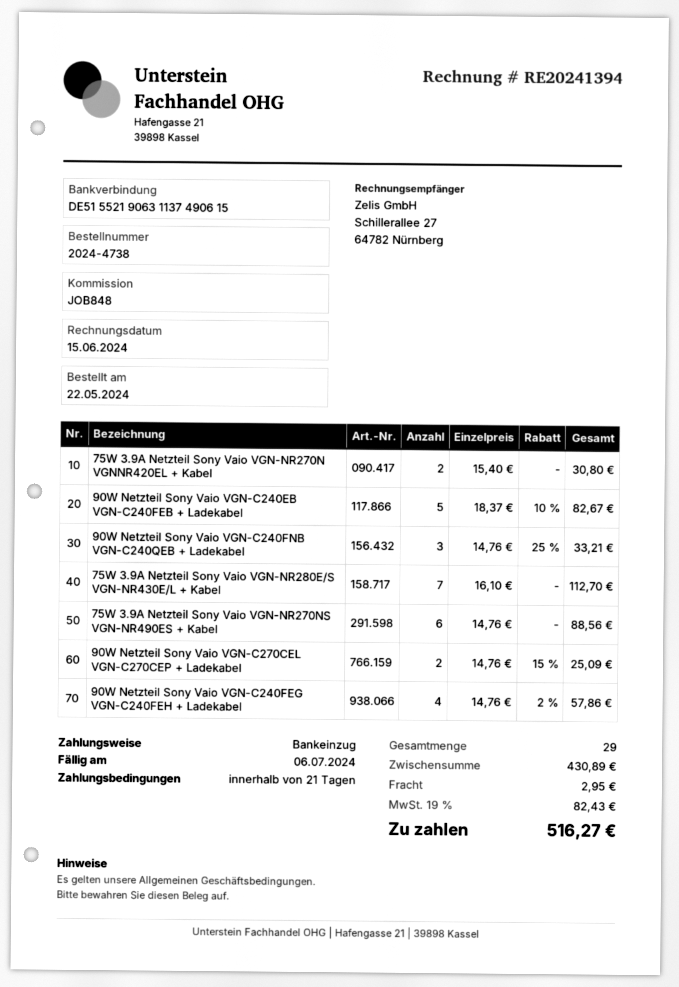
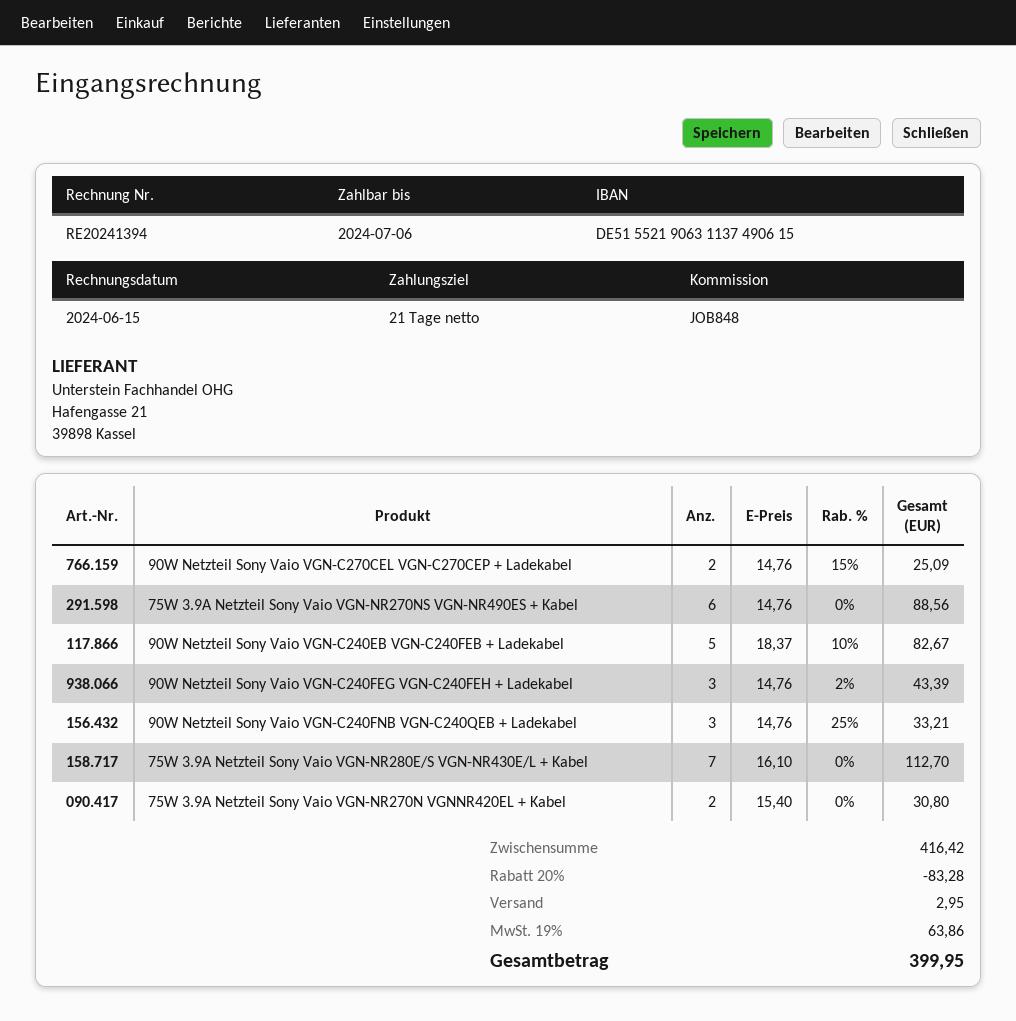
90W Netzteil Sony Vaio VGN-C240FEG VGN-C240FEH + Ladekabel: 4 x 14.76 - 2% = 57.86 -> 3 x 14.76 - 2% = 43.39
subtotal: 430.89 -> 416.42
discount: none -> 20% = 83.28
tax: 19% = 82.43 -> 19% = 63.86
total: 516.27 -> 399.95

